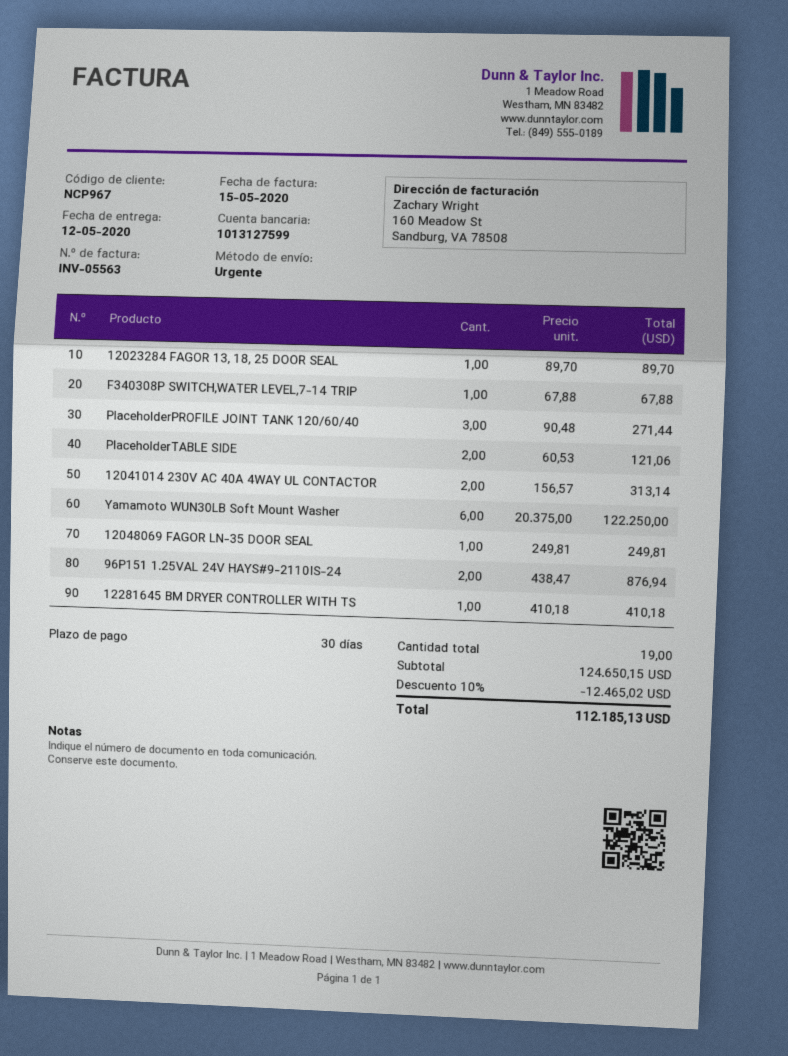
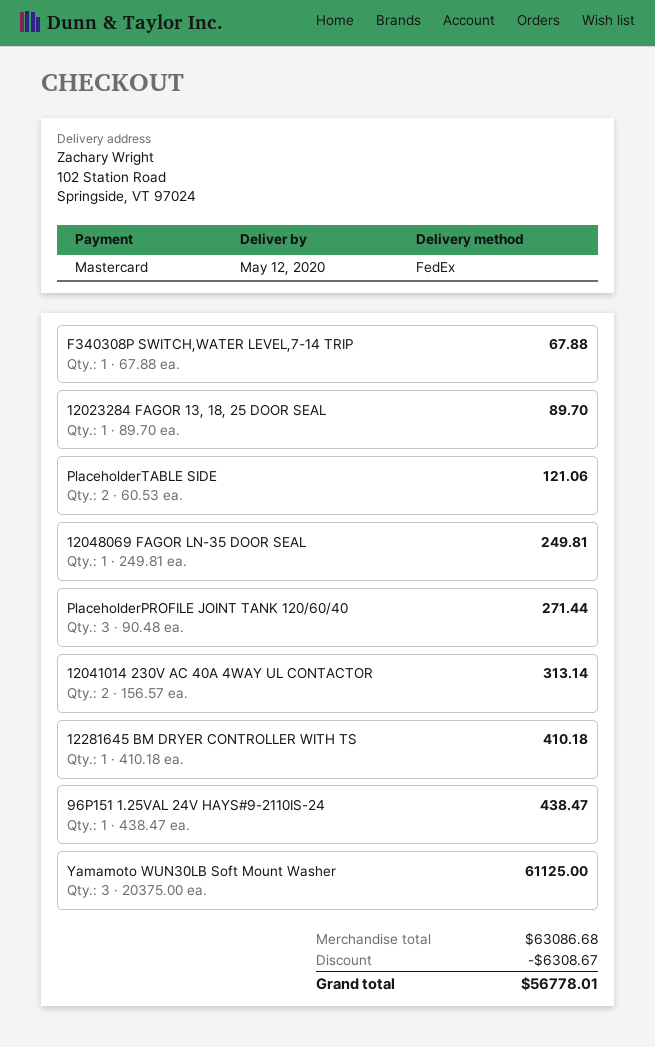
shipping method: express -> FedEx
Yamamoto WUN30LB Soft Mount Washer: 6 x 20375.00 = 122250.00 -> 3 x 20375.00 = 61125.00
96P151 1.25VAL 24V HAYS#9-2110IS-24: 2 x 438.47 = 876.94 -> 1 x 438.47 = 438.47
subtotal: 124650.15 -> 63086.68
discount: 12465.02 -> 6308.67
total: 112185.13 -> 56778.01

